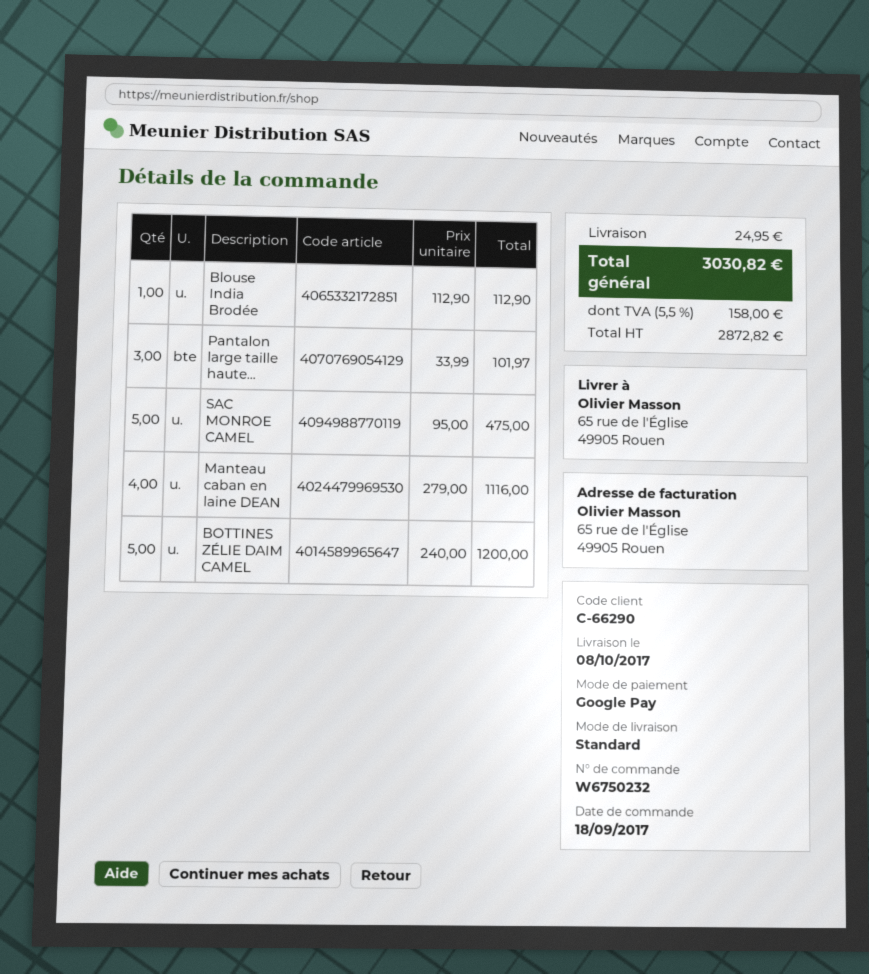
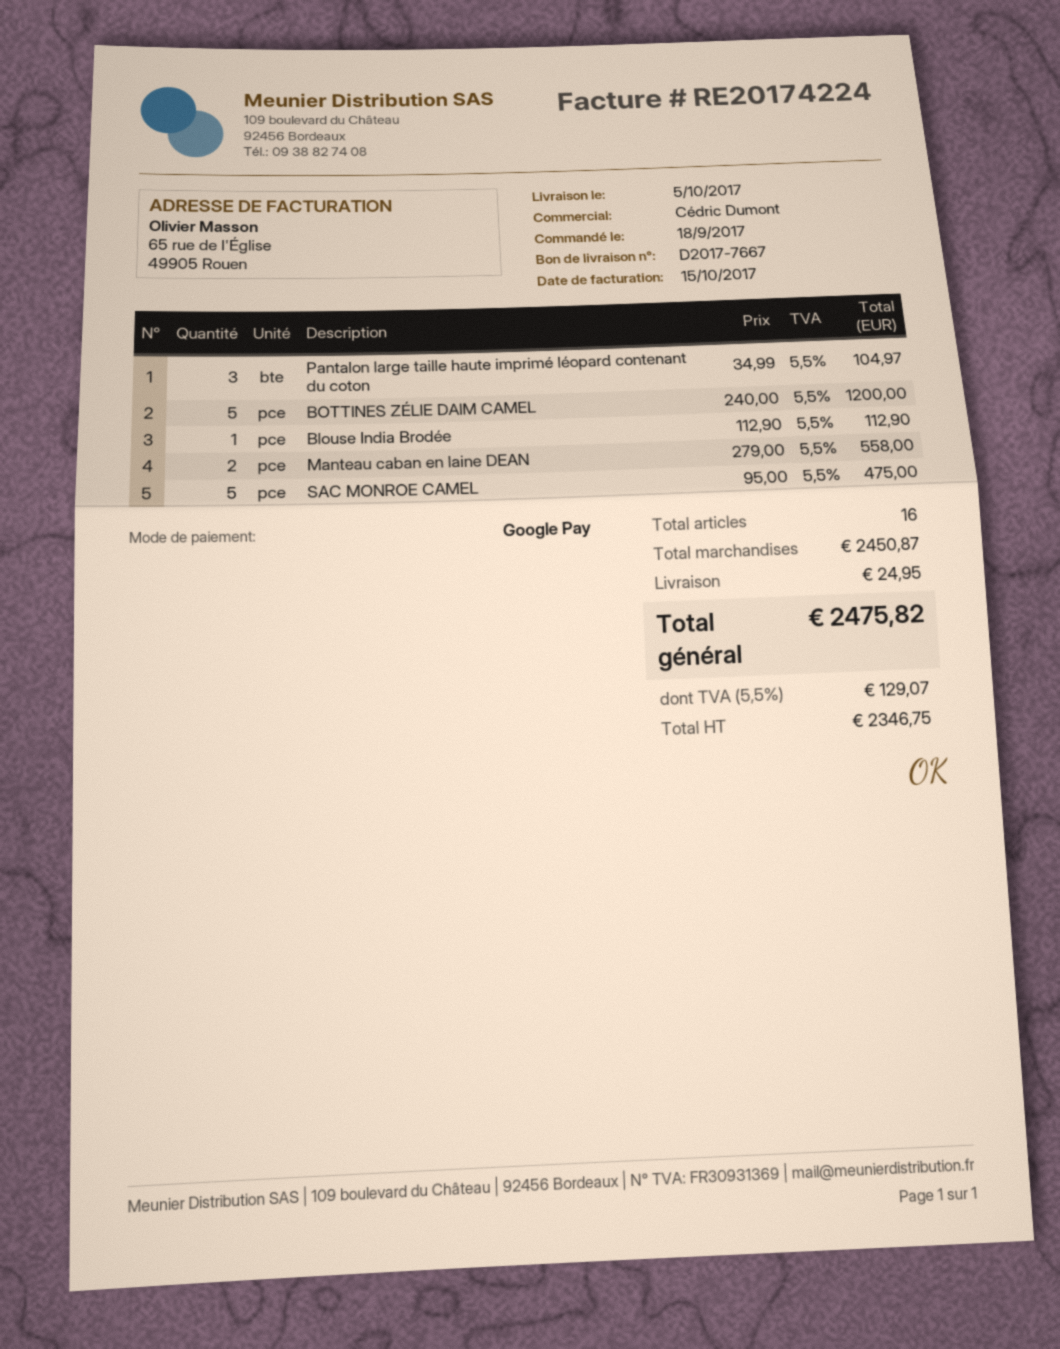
delivery date: 2017-10-08 -> 2017-10-05
Pantalon large taille haute...: 3 x 33.99 = 101.97 -> 3 x 34.99 = 104.97
Manteau caban en laine DEAN: 4 x 279.00 = 1116.00 -> 2 x 279.00 = 558.00
net: 2872.82 -> 2346.75
tax: 5.5% = 158.00 -> 5.5% = 129.07
total: 3030.82 -> 2475.82

